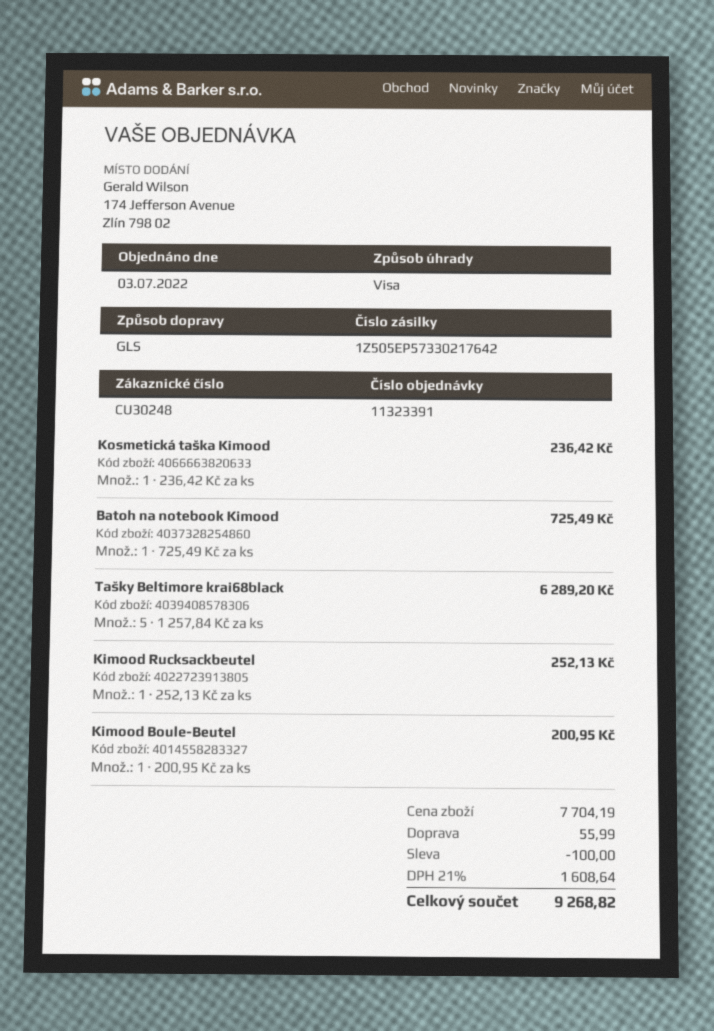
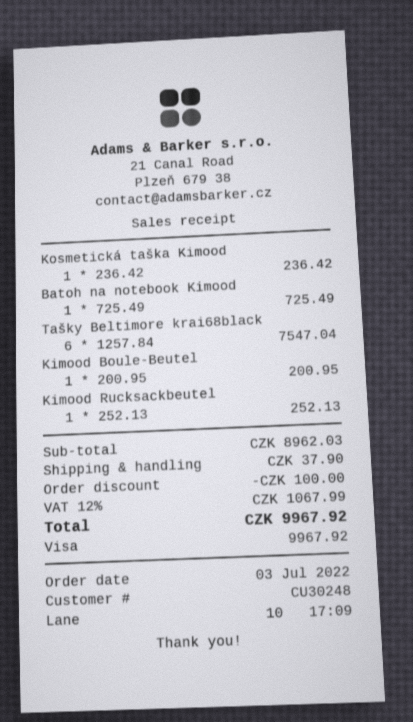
Tašky Beltimore krai68black: 5 x 1257.84 = 6289.20 -> 6 x 1257.84 = 7547.04
subtotal: 7704.19 -> 8962.03
shipping: 55.99 -> 37.90
tax: 21% = 1608.64 -> 12% = 1067.99
total: 9268.82 -> 9967.92

